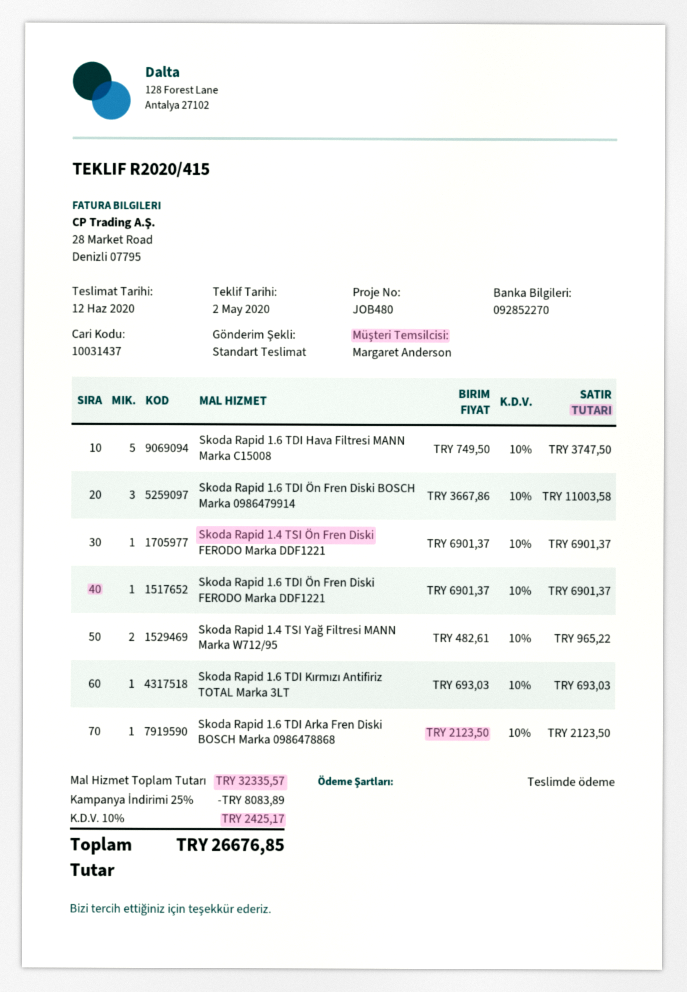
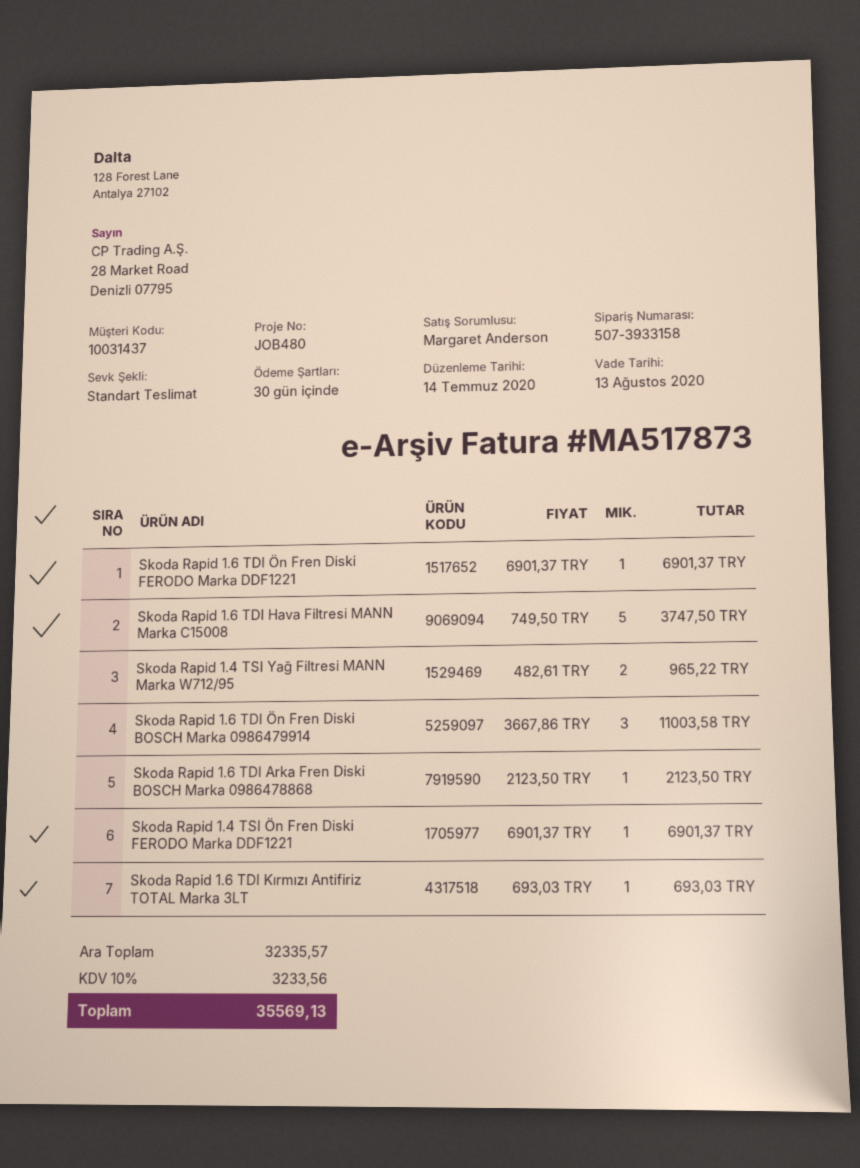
payment terms: on receipt -> 30 days
discount: 25% = 8083.89 -> none
tax: 10% = 2425.17 -> 10% = 3233.56
total: 26676.85 -> 35569.13

